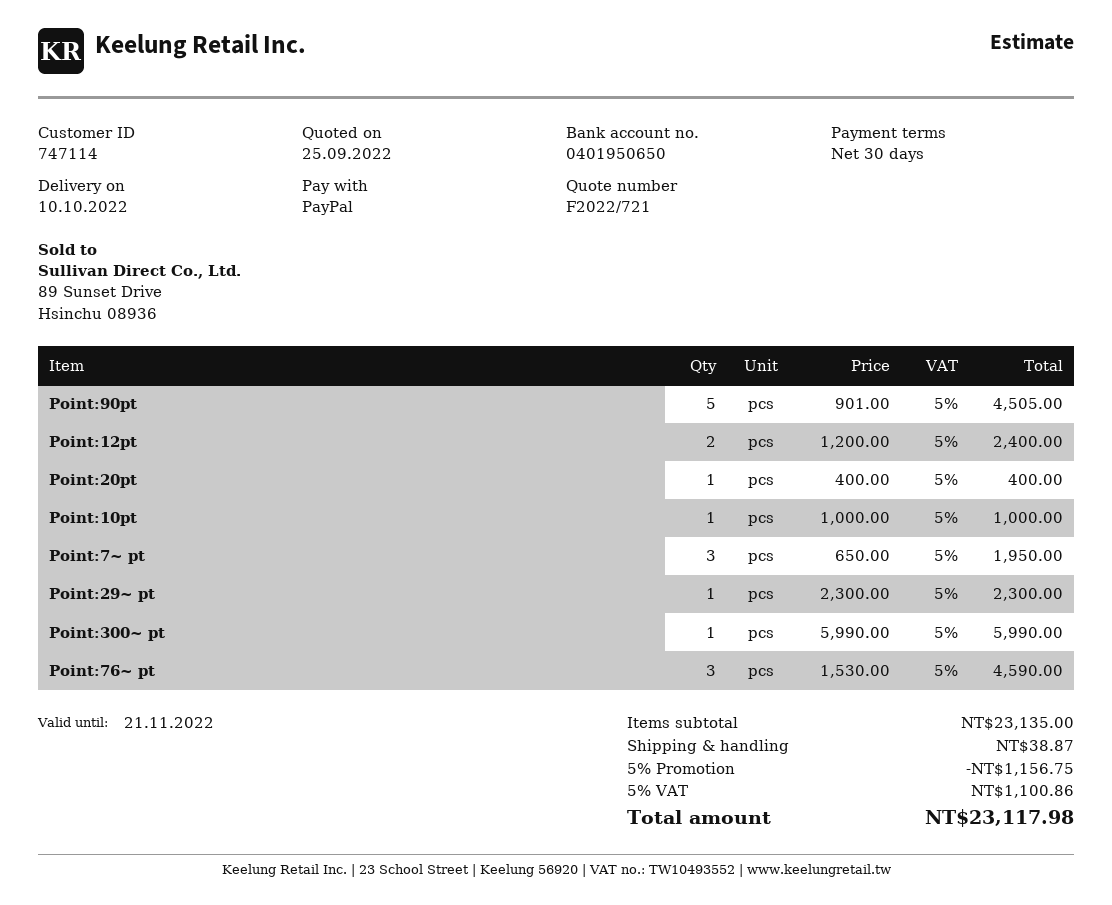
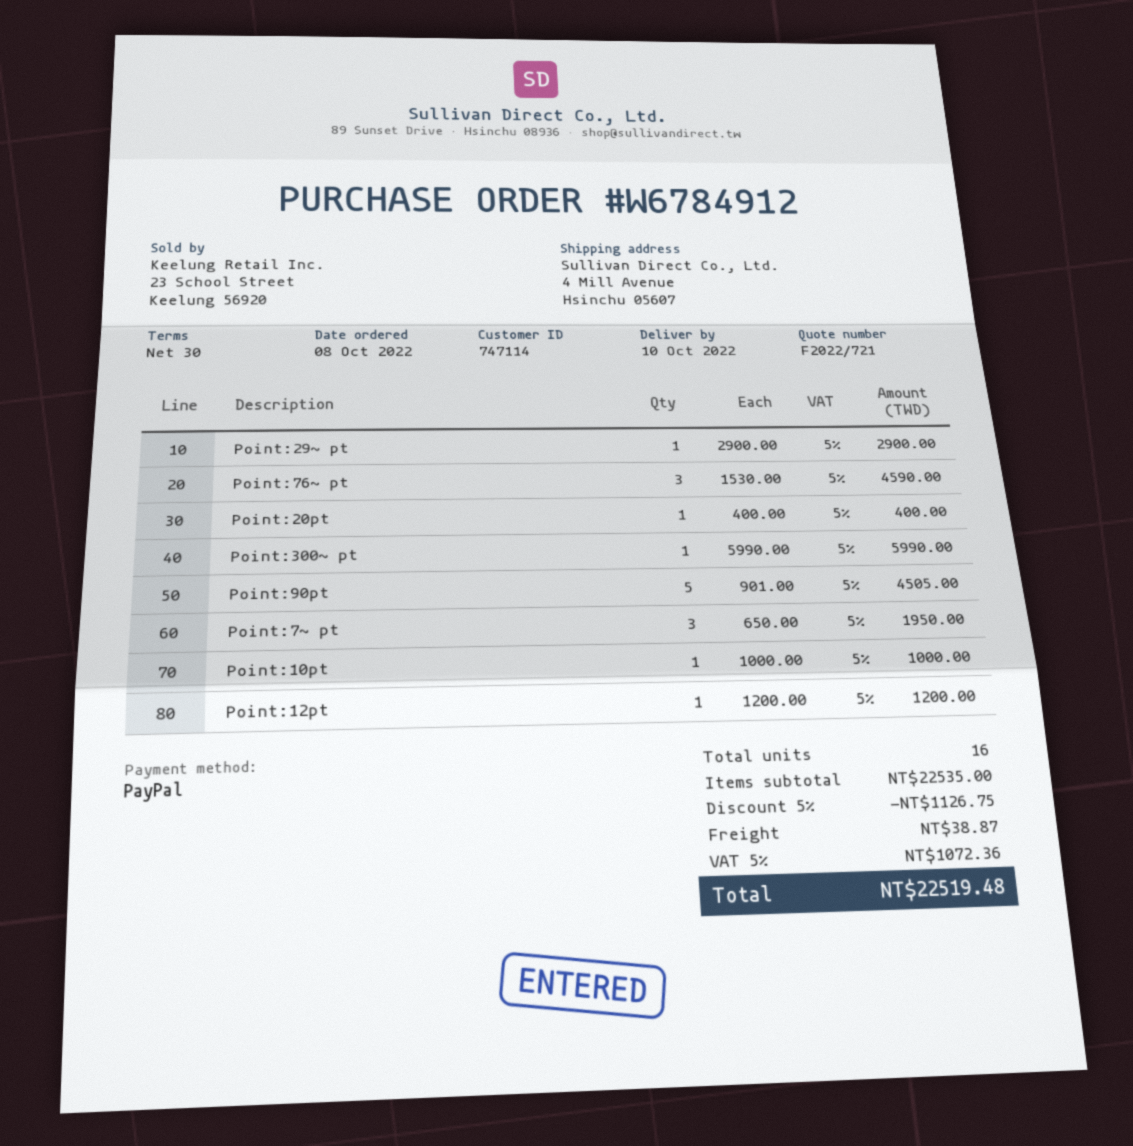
Point:12pt: 2 x 1200.00 = 2400.00 -> 1 x 1200.00 = 1200.00
Point:29~ pt: 1 x 2300.00 = 2300.00 -> 1 x 2900.00 = 2900.00
subtotal: 23135.00 -> 22535.00
discount: 5% = 1156.75 -> 5% = 1126.75
tax: 5% = 1100.86 -> 5% = 1072.36
total: 23117.98 -> 22519.48

